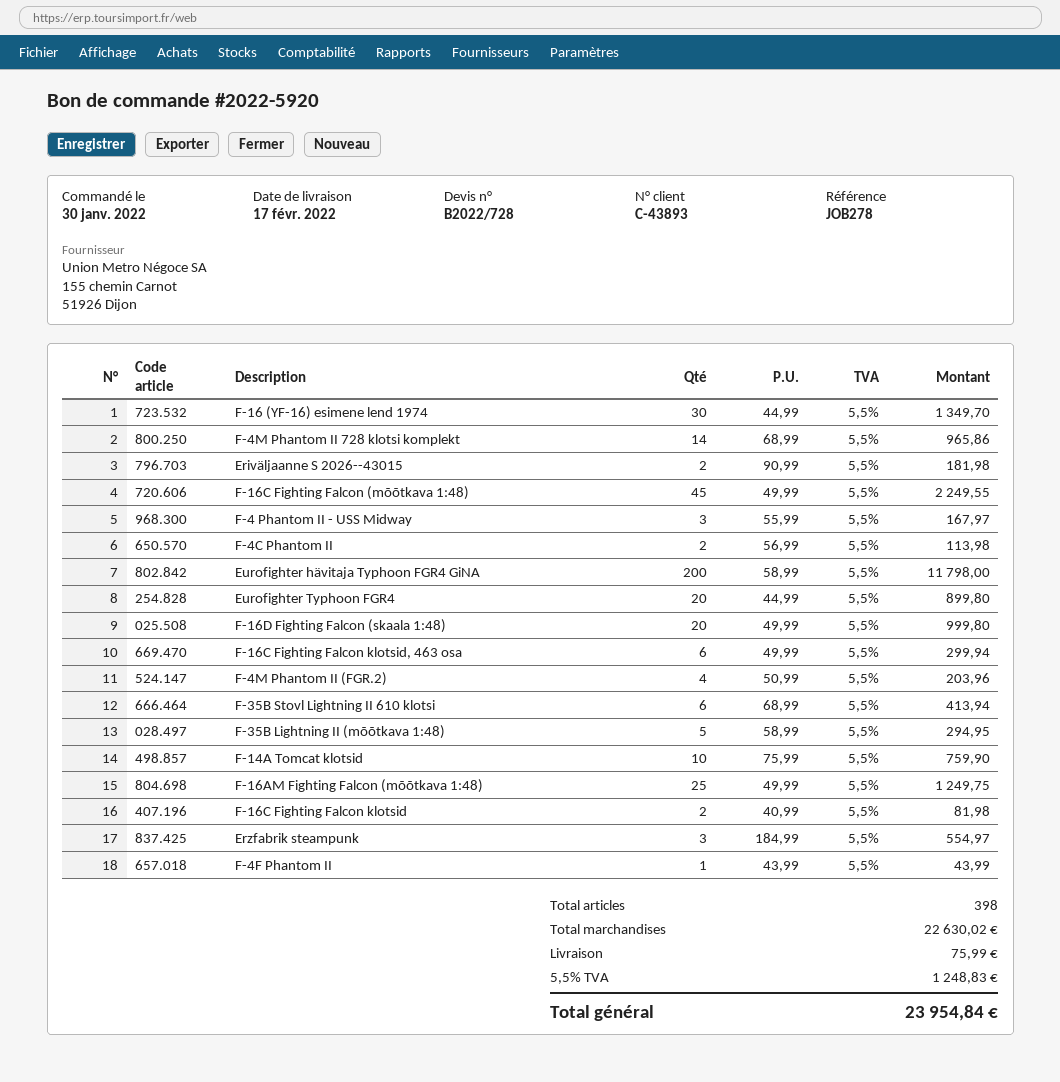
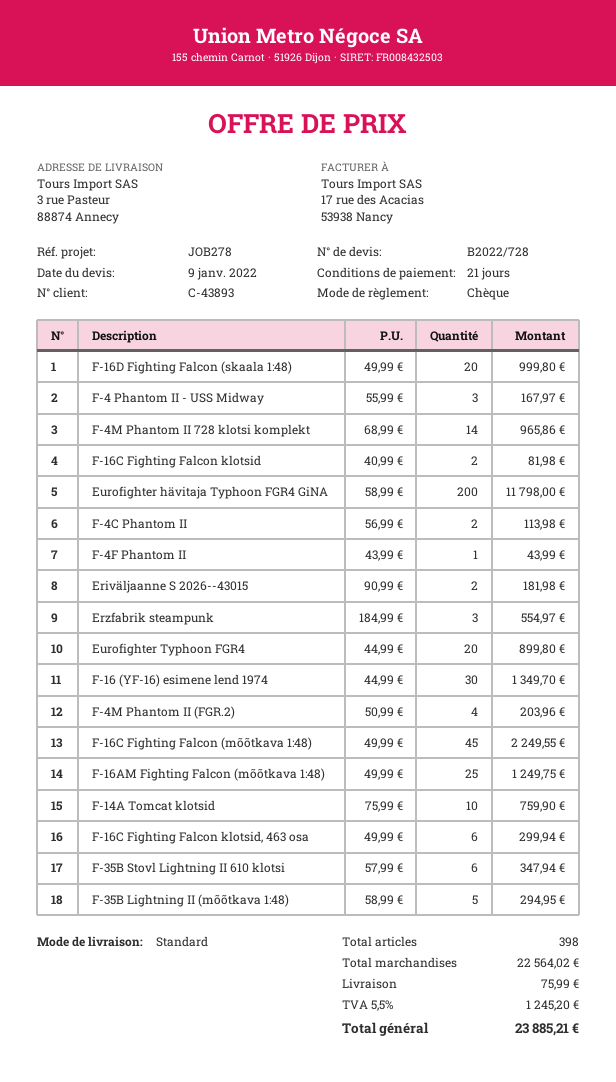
F-35B Stovl Lightning II 610 klotsi: 6 x 68.99 = 413.94 -> 6 x 57.99 = 347.94
subtotal: 22630.02 -> 22564.02
tax: 5.5% = 1248.83 -> 5.5% = 1245.20
total: 23954.84 -> 23885.21

